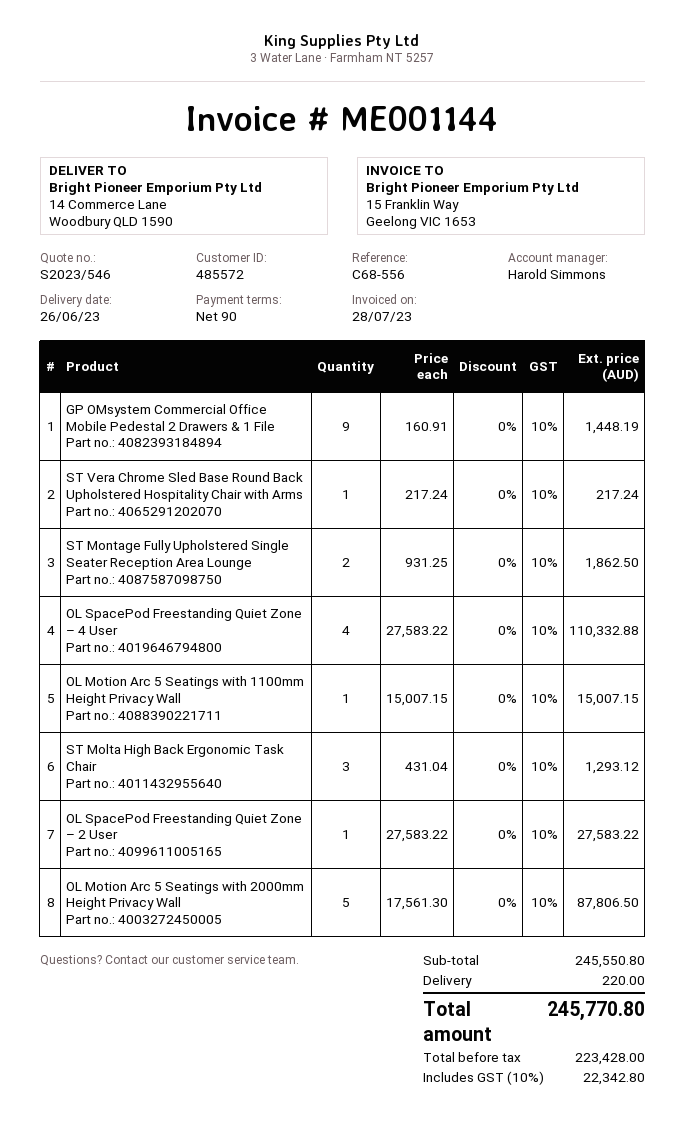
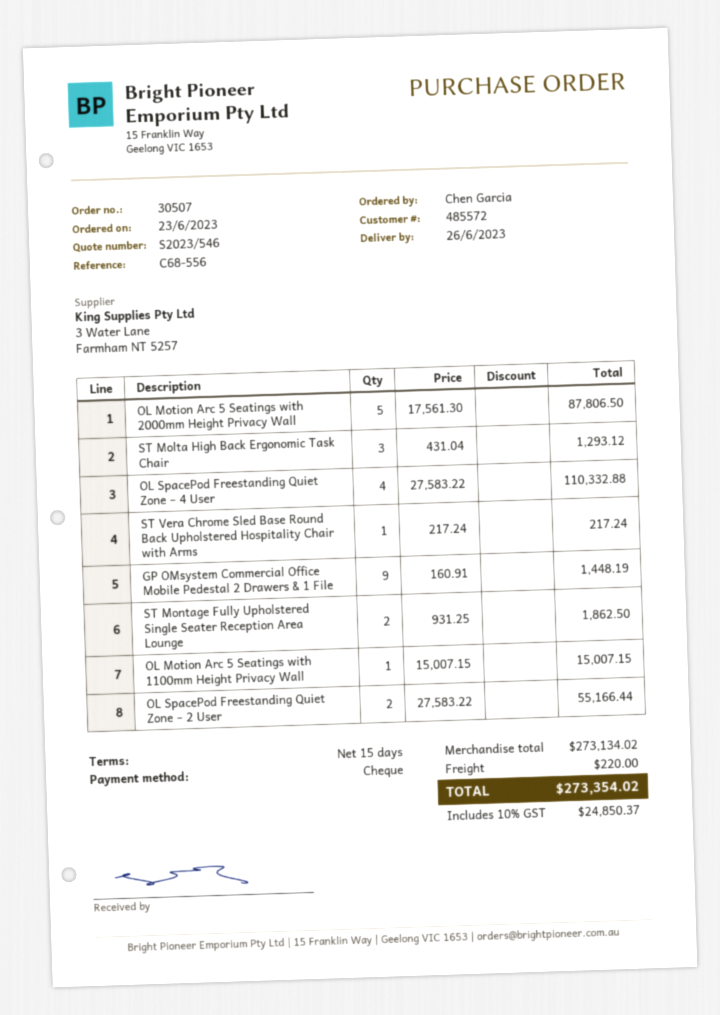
payment terms: 90 days -> 15 days
OL SpacePod Freestanding Quiet Zone – 2 User: 1 x 27583.22 = 27583.22 -> 2 x 27583.22 = 55166.44
subtotal: 245550.80 -> 273134.02
tax: 10% = 22342.80 -> 10% = 24850.37
total: 245770.80 -> 273354.02

